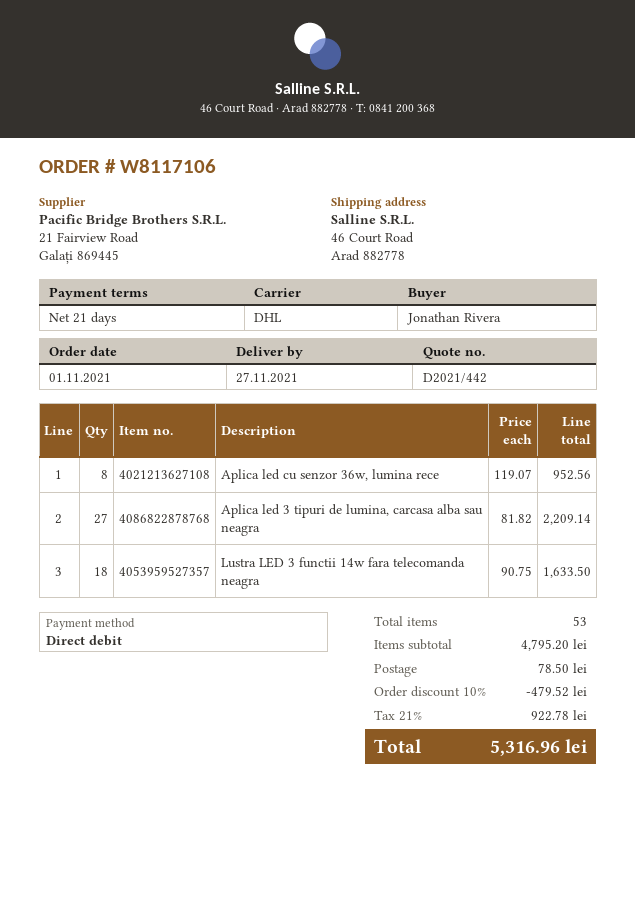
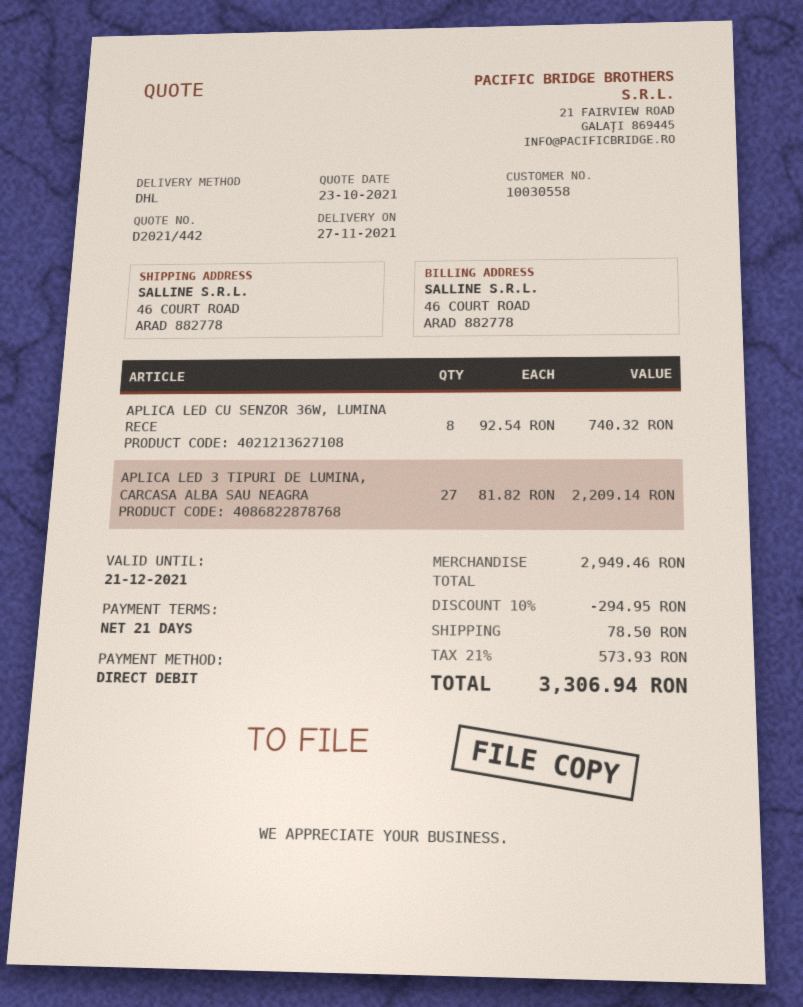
Aplica led cu senzor 36w, lumina rece: 8 x 119.07 = 952.56 -> 8 x 92.54 = 740.32
Lustra LED 3 functii 14w fara telecomanda neagra: 18 x 90.75 = 1633.50 -> none
subtotal: 4795.20 -> 2949.46
discount: 10% = 479.52 -> 10% = 294.95
tax: 21% = 922.78 -> 21% = 573.93
total: 5316.96 -> 3306.94

